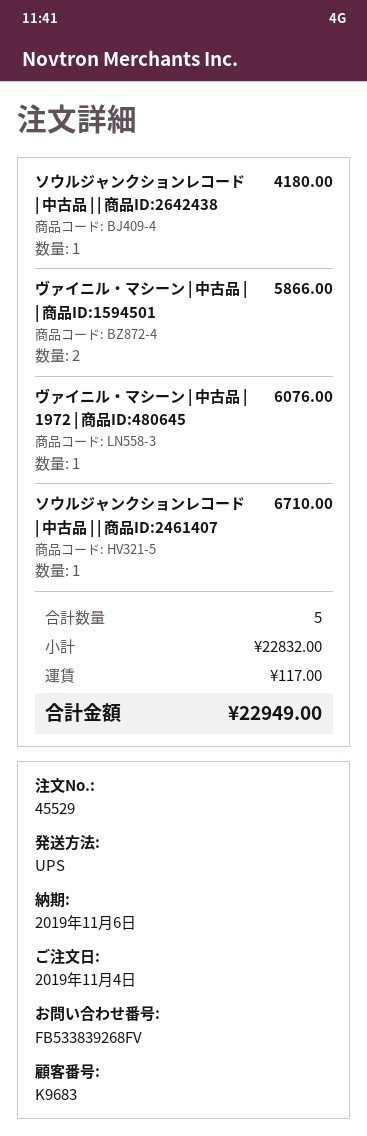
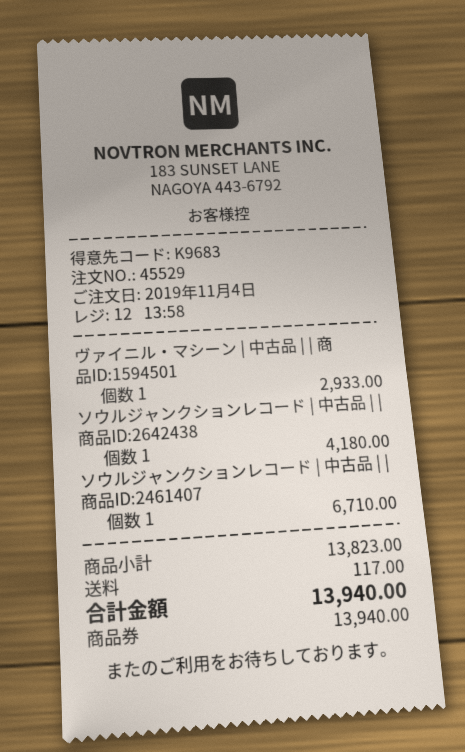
ヴァイニル・マシーン | 中古品 | | 商品ID:1594501: 2 for 5866.00 -> 1 for 2933.00
ヴァイニル・マシーン | 中古品 | 1972 | 商品ID:480645: 1 for 6076.00 -> none
subtotal: 22832.00 -> 13823.00
total: 22949.00 -> 13940.00

